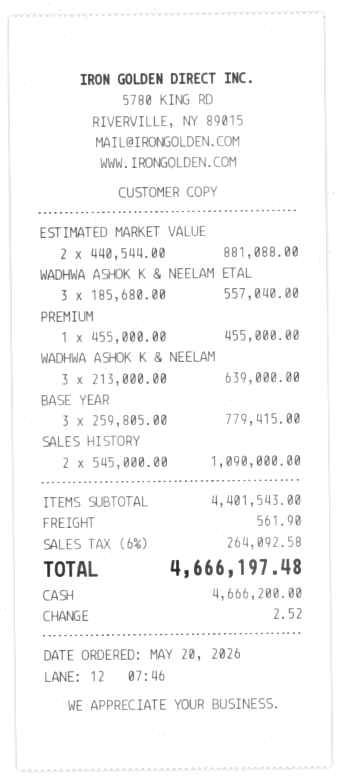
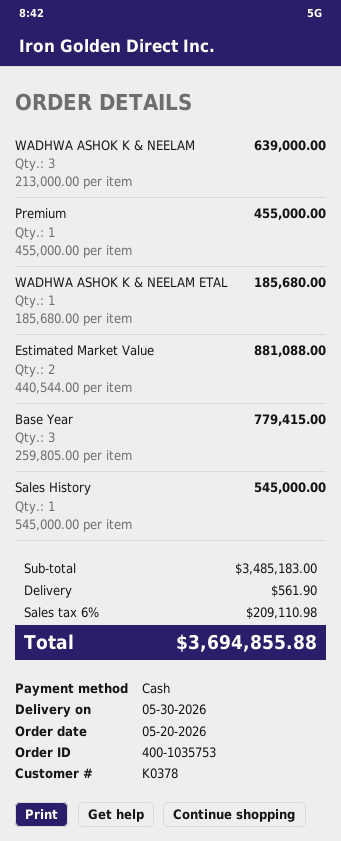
WADHWA ASHOK K & NEELAM ETAL: 3 x 185680.00 = 557040.00 -> 1 x 185680.00 = 185680.00
SALES HISTORY: 2 x 545000.00 = 1090000.00 -> 1 x 545000.00 = 545000.00
subtotal: 4401543.00 -> 3485183.00
tax: 6% = 264092.58 -> 6% = 209110.98
total: 4666197.48 -> 3694855.88

